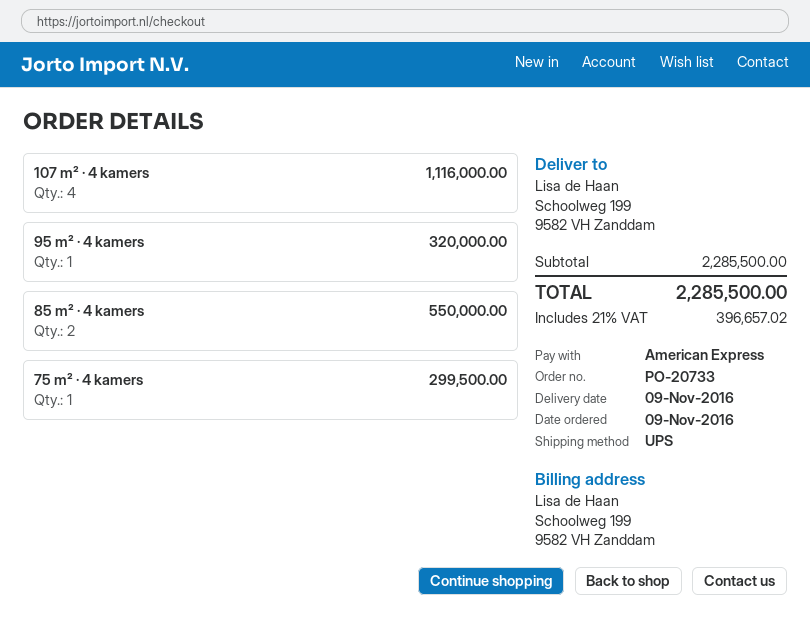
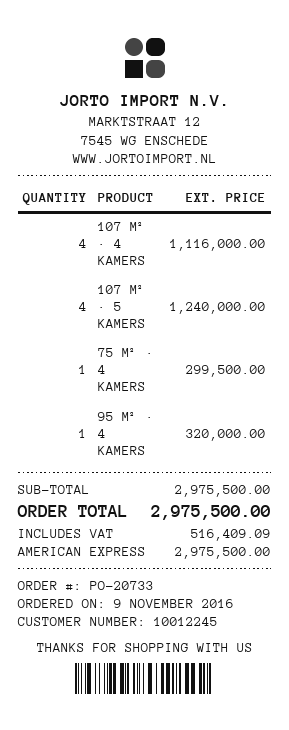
85 m² · 4 kamers: 2 for 550000.00 -> none
107 M² · 5 KAMERS: none -> 4 for 1240000.00
subtotal: 2285500.00 -> 2975500.00
tax: 396657.02 -> 516409.09
total: 2285500.00 -> 2975500.00

